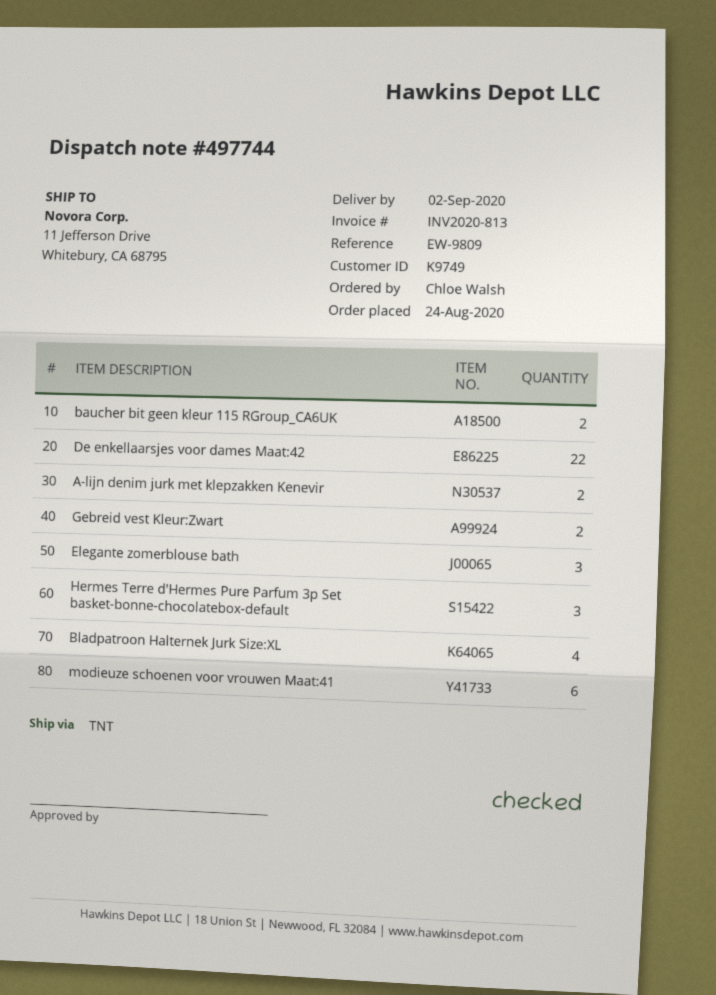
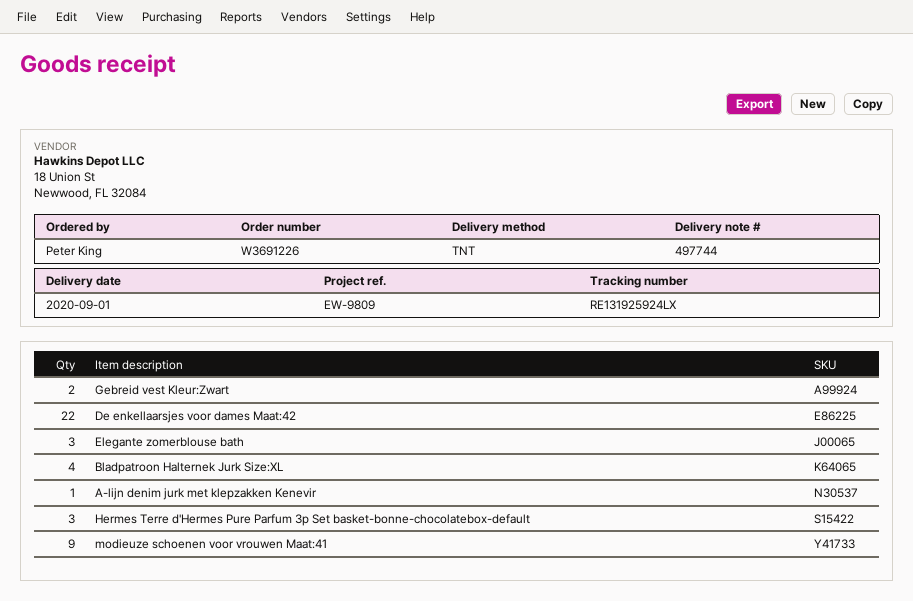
delivery date: 2020-09-02 -> 2020-09-01
ordered by: Chloe Walsh -> Peter King
baucher bit geen kleur 115 RGroup_CA6UK: 2 -> none
A-lijn denim jurk met klepzakken Kenevir: 2 -> 1
modieuze schoenen voor vrouwen Maat:41: 6 -> 9

